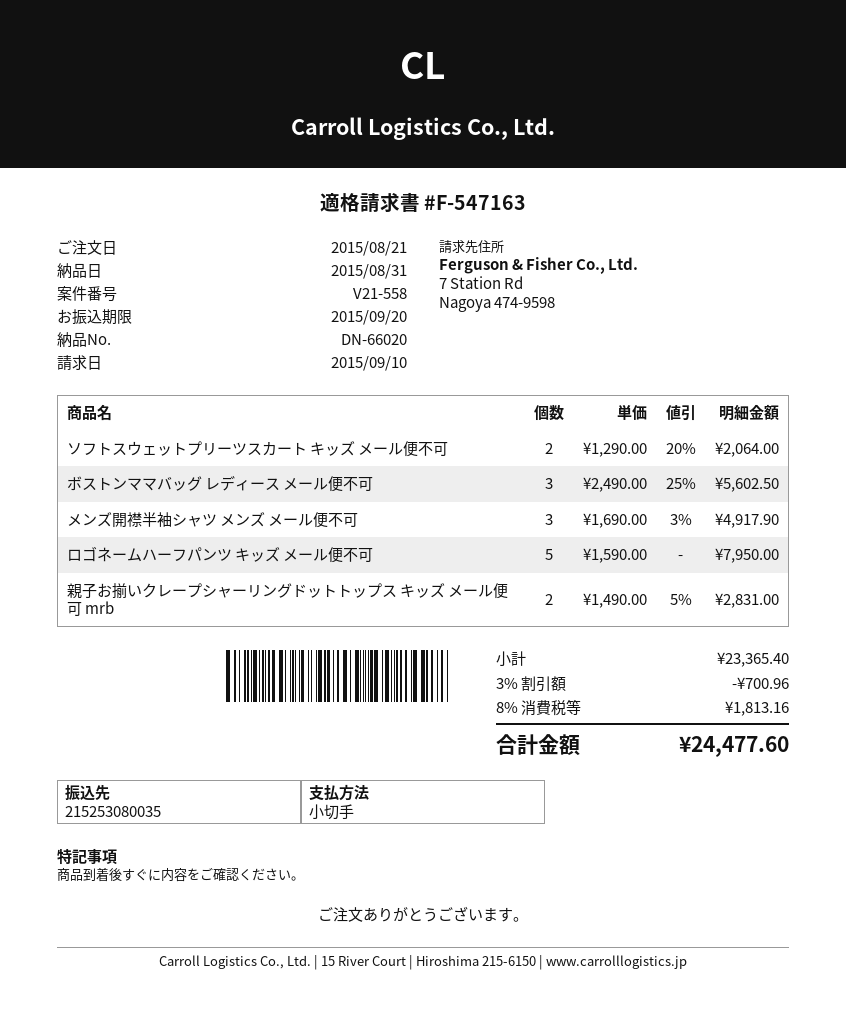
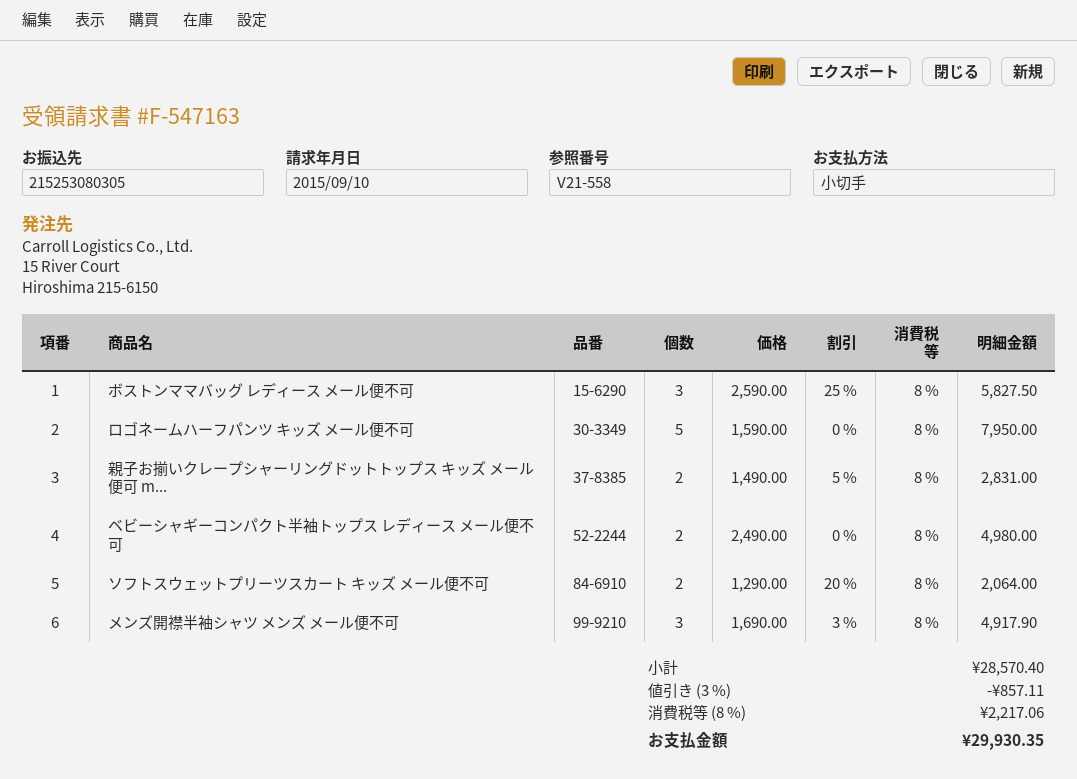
bank account: 215253080035 -> 215253080305
ボストンママバッグ レディース メール便不可: 3 x 2490.00 - 25% = 5602.50 -> 3 x 2590.00 - 25% = 5827.50
ベビーシャギーコンパクト半袖トップス レディース メール便不可: none -> 2 x 2490.00 = 4980.00
subtotal: 23365.40 -> 28570.40
discount: 3% = 700.96 -> 3% = 857.11
tax: 8% = 1813.16 -> 8% = 2217.06
total: 24477.60 -> 29930.35

